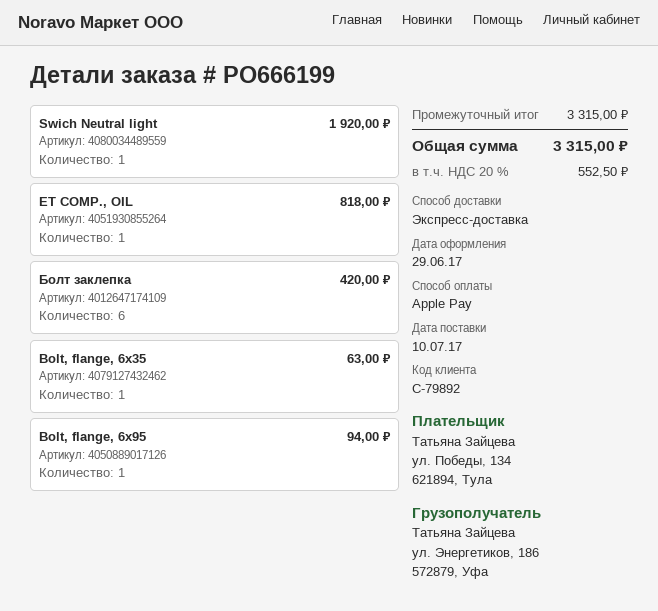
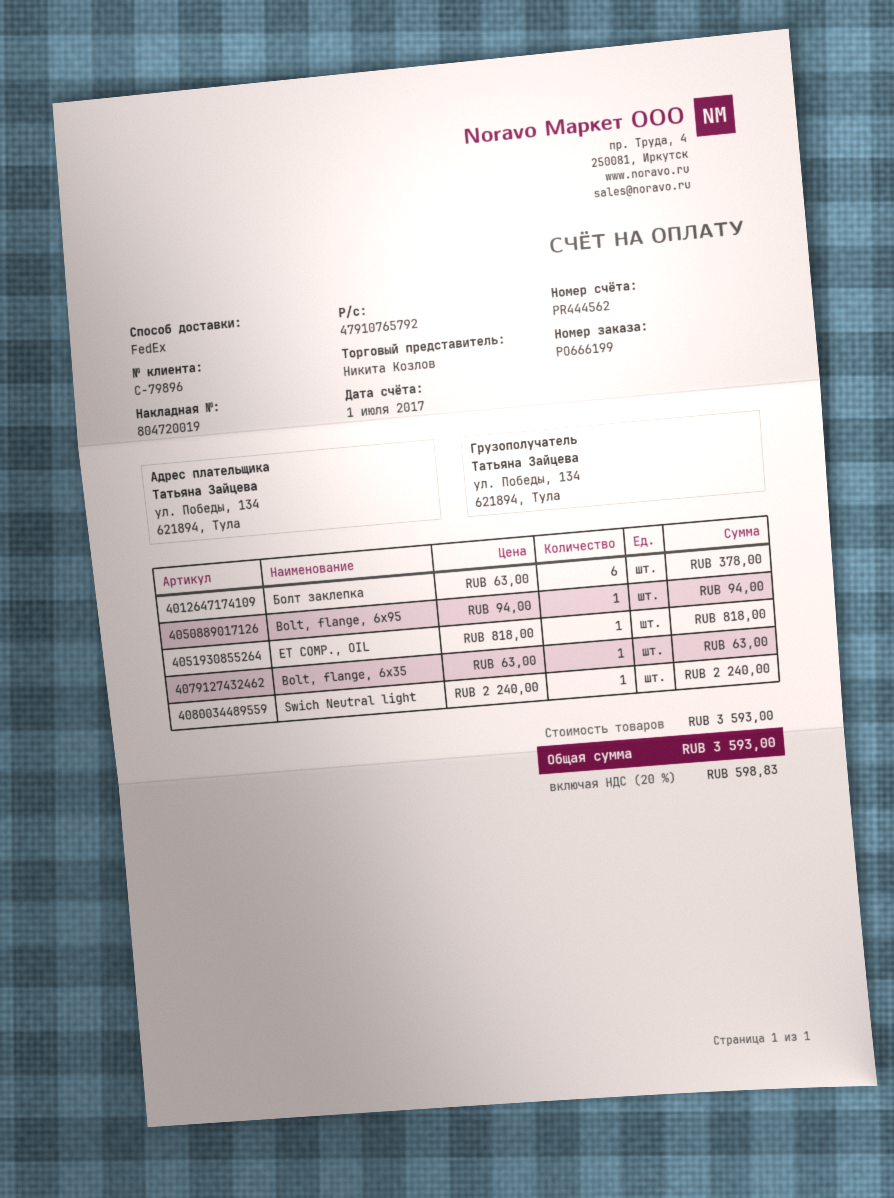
customer number: C-79892 -> C-79896
shipping method: express -> FedEx
ship to: ул. Энергетиков, 186, 572879, Уфа -> ул. Победы, 134, 621894, Тула
Swich Neutral light: 1 for 1920.00 -> 1 for 2240.00
Болт заклепка: 6 for 420.00 -> 6 for 378.00
subtotal: 3315.00 -> 3593.00
tax: 20% = 552.50 -> 20% = 598.83
total: 3315.00 -> 3593.00

